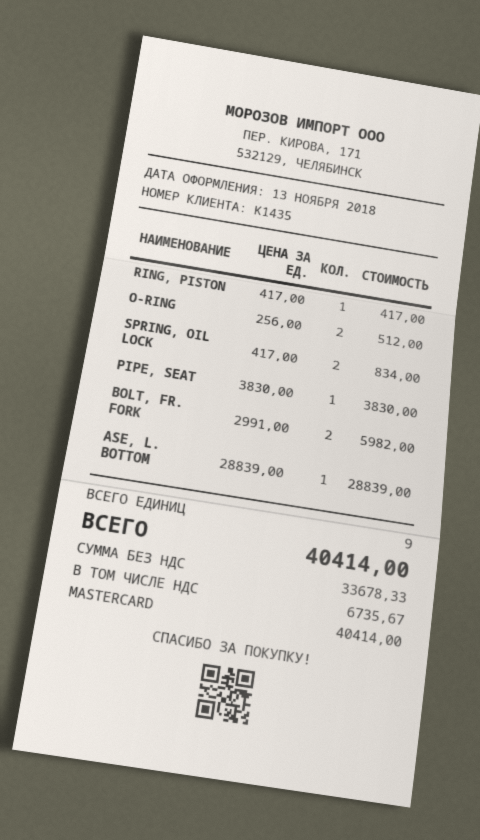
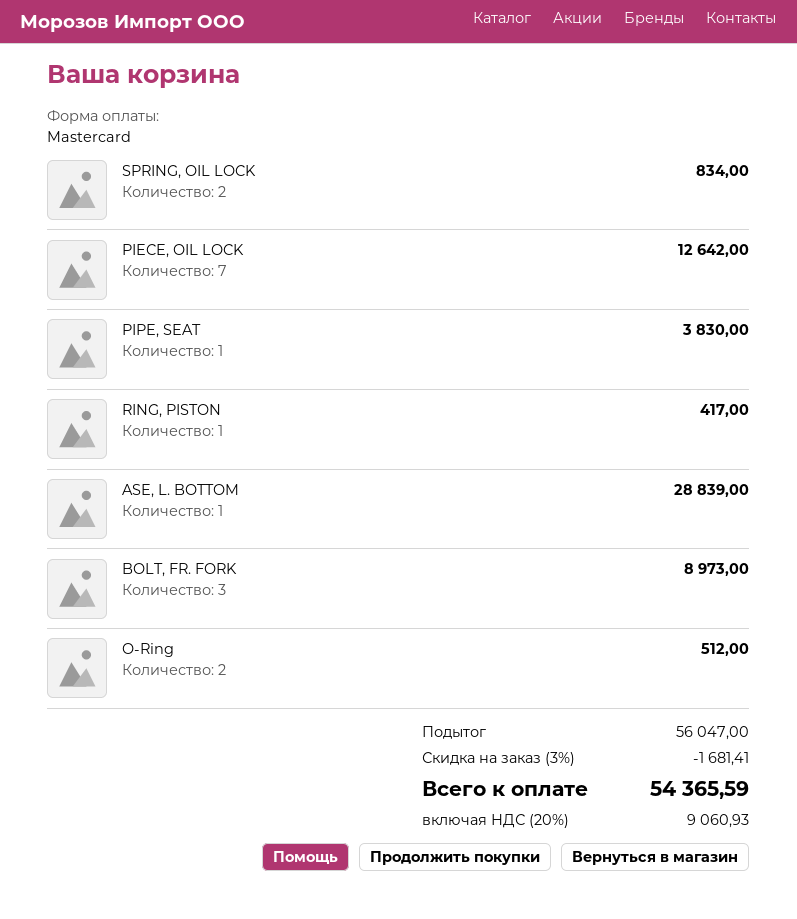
BOLT, FR. FORK: 2 for 5982.00 -> 3 for 8973.00
PIECE, OIL LOCK: none -> 7 for 12642.00
discount: none -> 3% = 1681.41
tax: 6735.67 -> 9060.93
total: 40414.00 -> 54365.59

